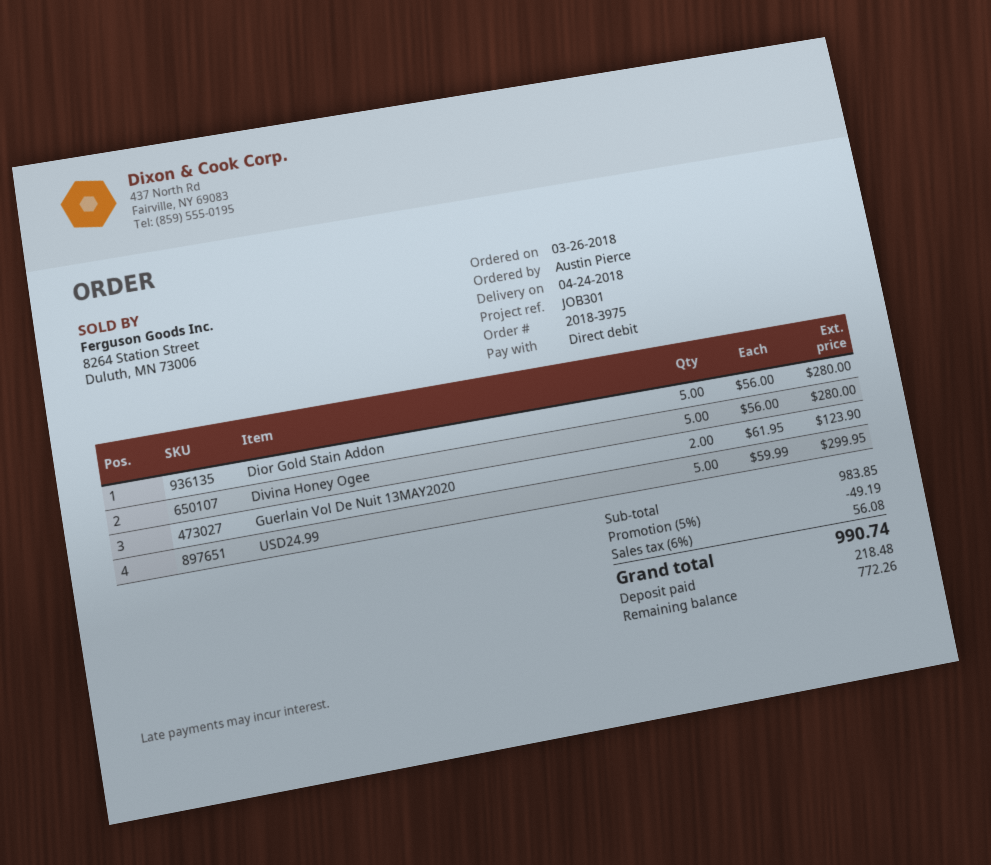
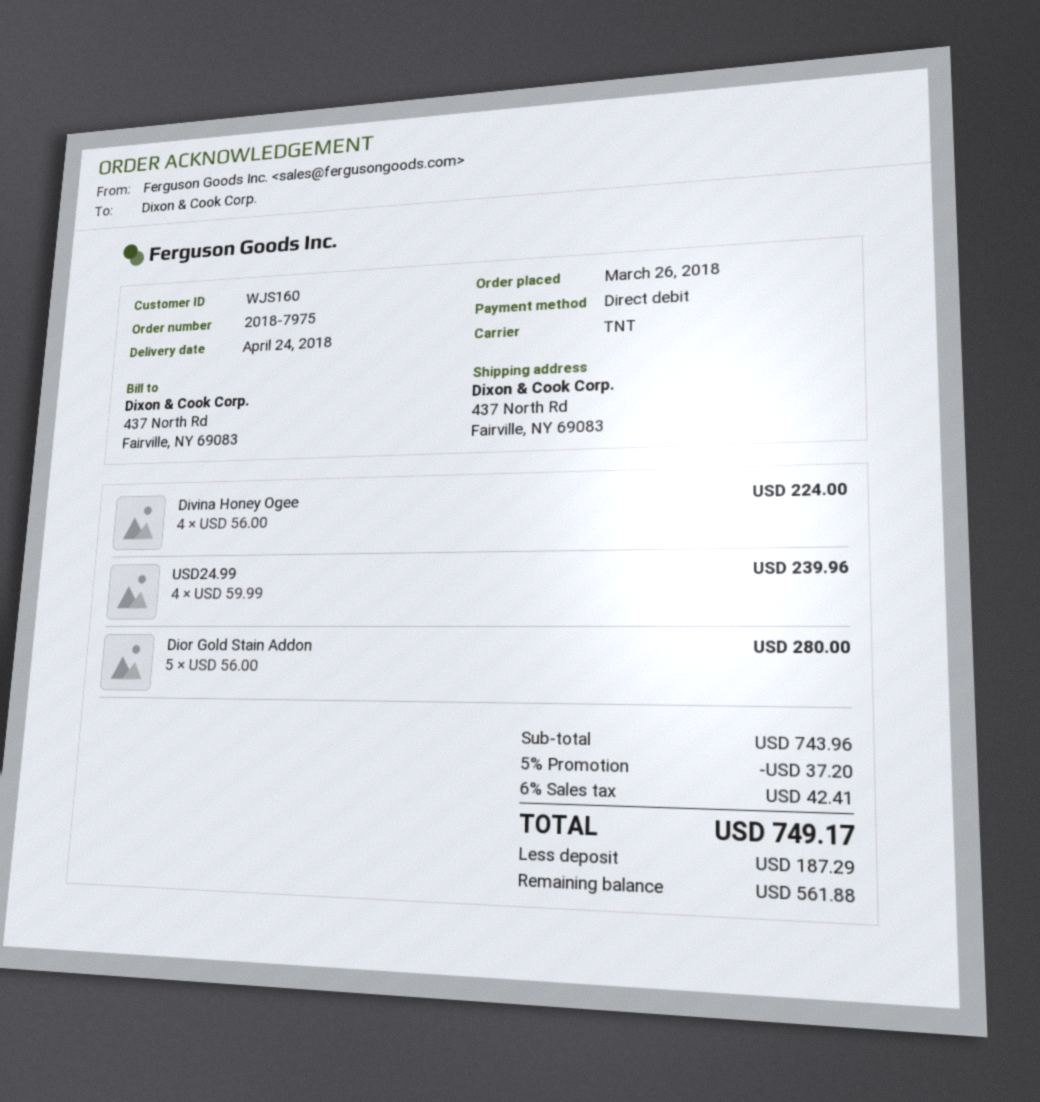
order number: 2018-3975 -> 2018-7975
Divina Honey Ogee: 5 x 56.00 = 280.00 -> 4 x 56.00 = 224.00
Guerlain Vol De Nuit 13MAY2020: 2 x 61.95 = 123.90 -> none
USD24.99: 5 x 59.99 = 299.95 -> 4 x 59.99 = 239.96
subtotal: 983.85 -> 743.96
discount: 5% = 49.19 -> 5% = 37.20
tax: 6% = 56.08 -> 6% = 42.41
total: 990.74 -> 749.17
deposit: 218.48 -> 187.29
balance: 772.26 -> 561.88

